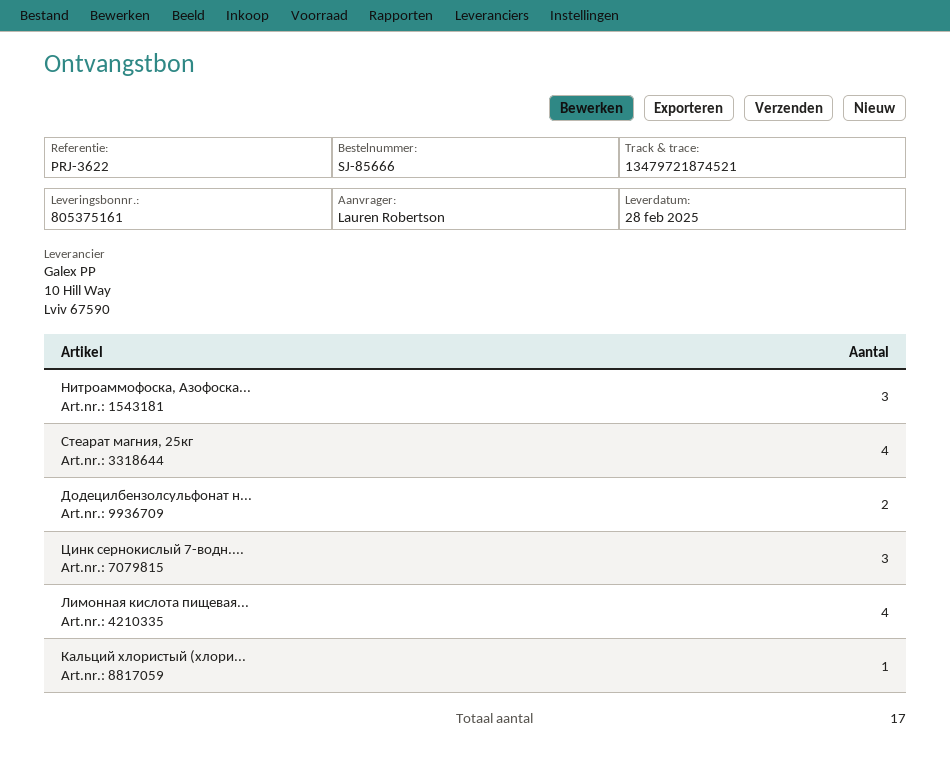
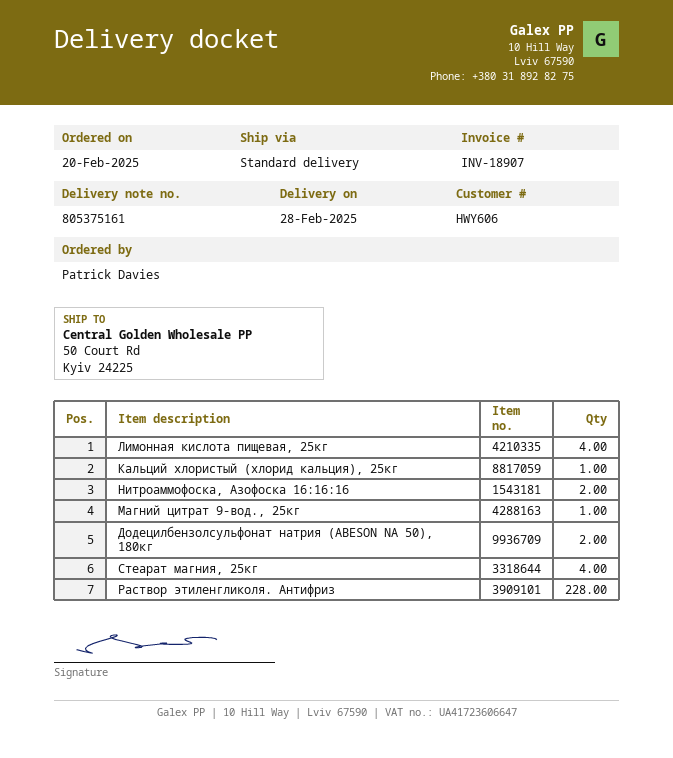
ordered by: Lauren Robertson -> Patrick Davies
Нитроаммофоска, Азофоска...: 3 -> 2
Цинк сернокислый 7-водн....: 3 -> none
Магний цитрат 9-вод., 25кг: none -> 1
Раствор этиленгликоля. Антифриз: none -> 228

